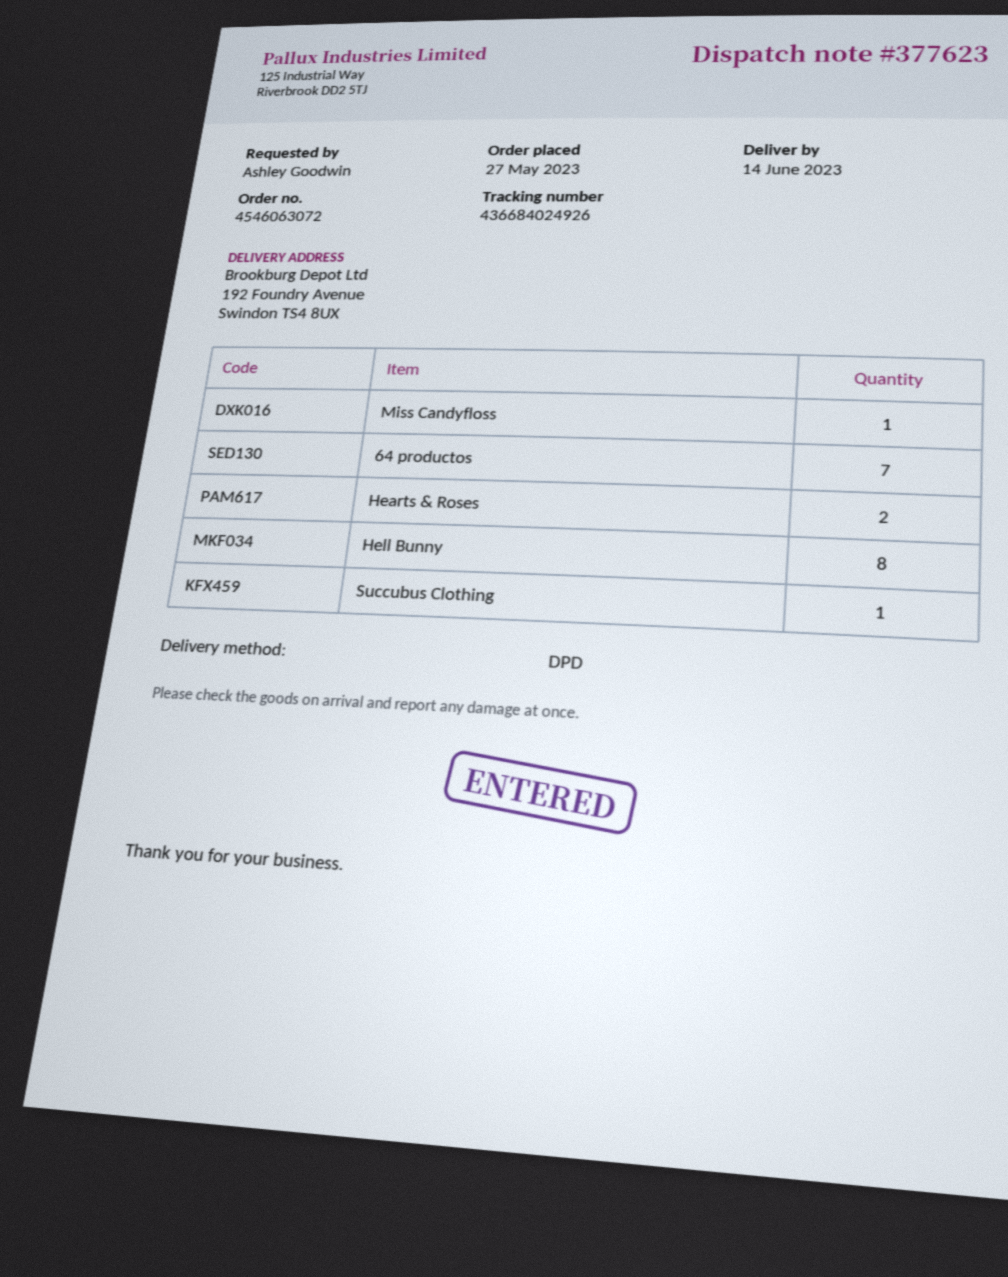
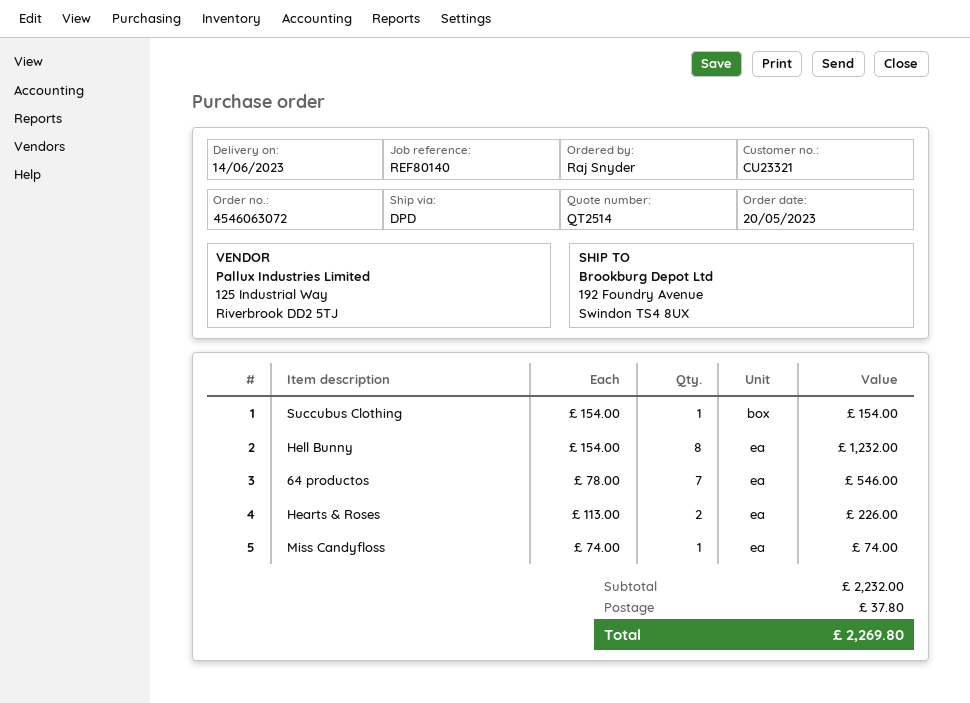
order date: 2023-05-27 -> 2023-05-20
ordered by: Ashley Goodwin -> Raj Snyder

